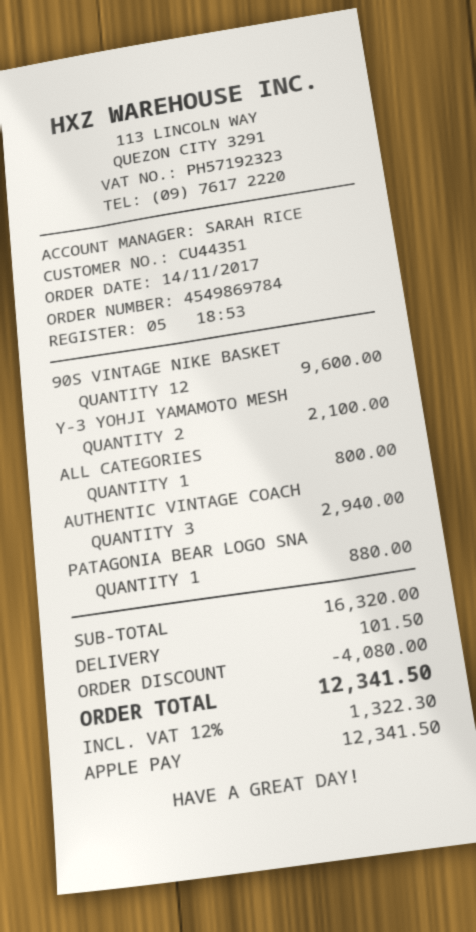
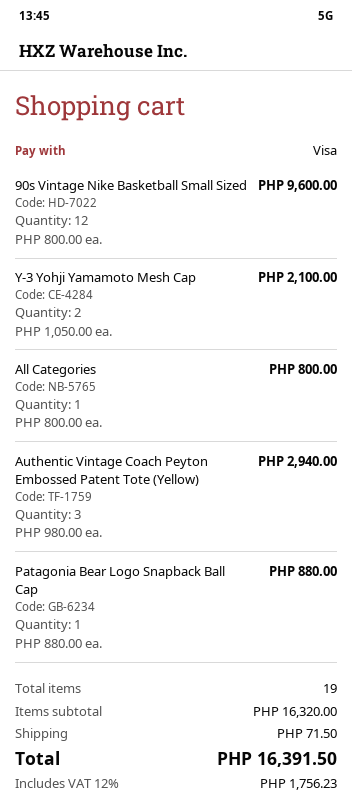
payment method: Apple Pay -> Visa
discount: 4080.00 -> none
shipping: 101.50 -> 71.50
tax: 12% = 1322.30 -> 12% = 1756.23
total: 12341.50 -> 16391.50

